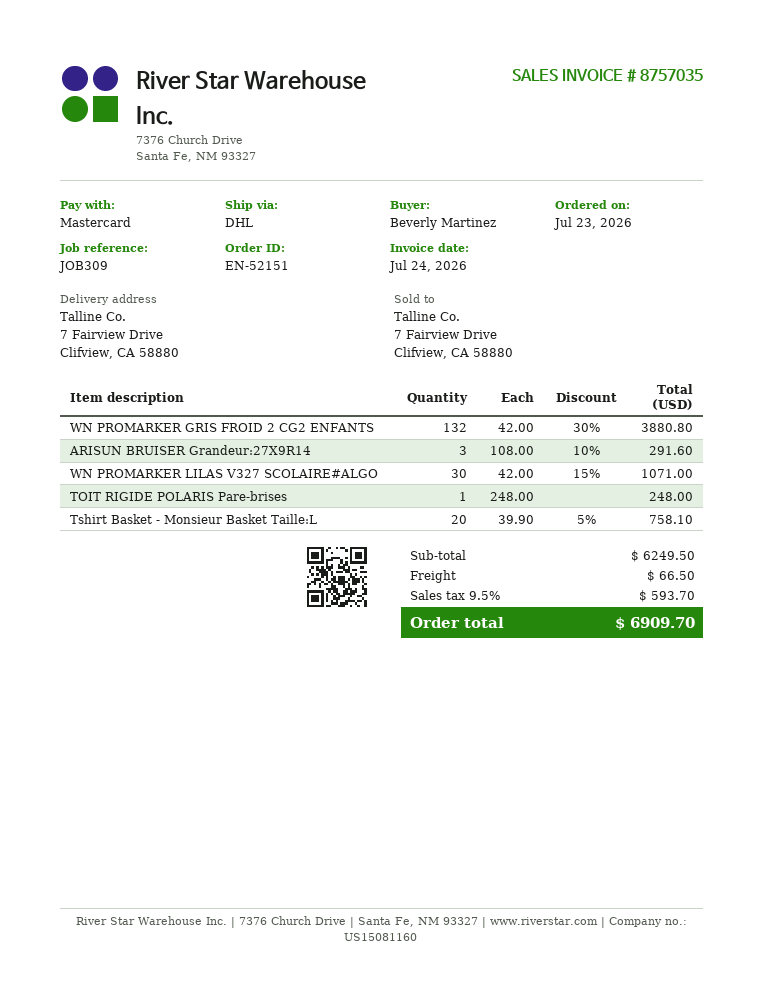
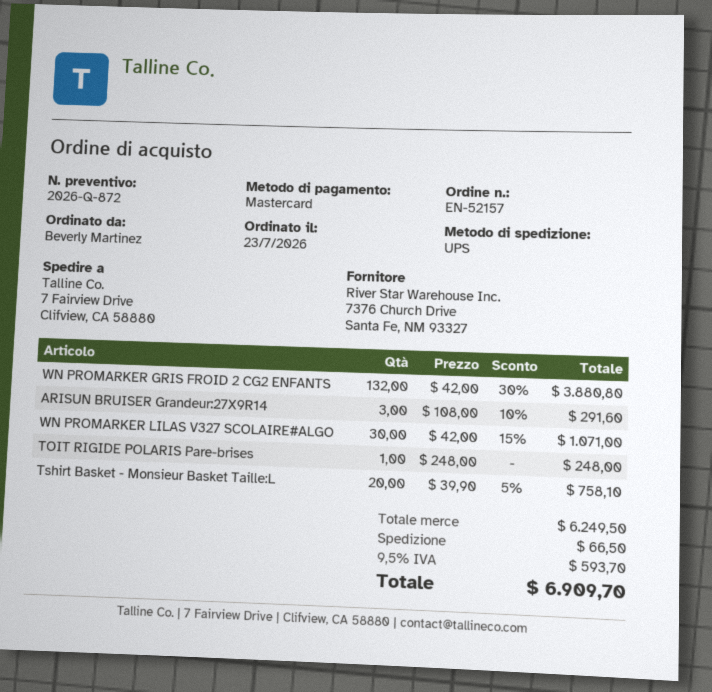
order number: EN-52151 -> EN-52157
shipping method: DHL -> UPS

